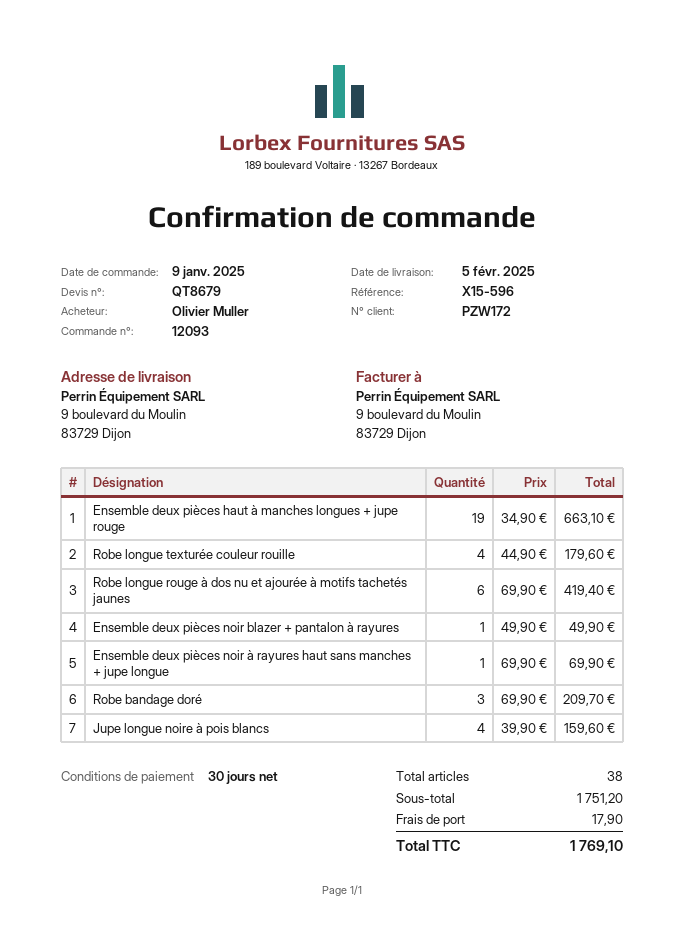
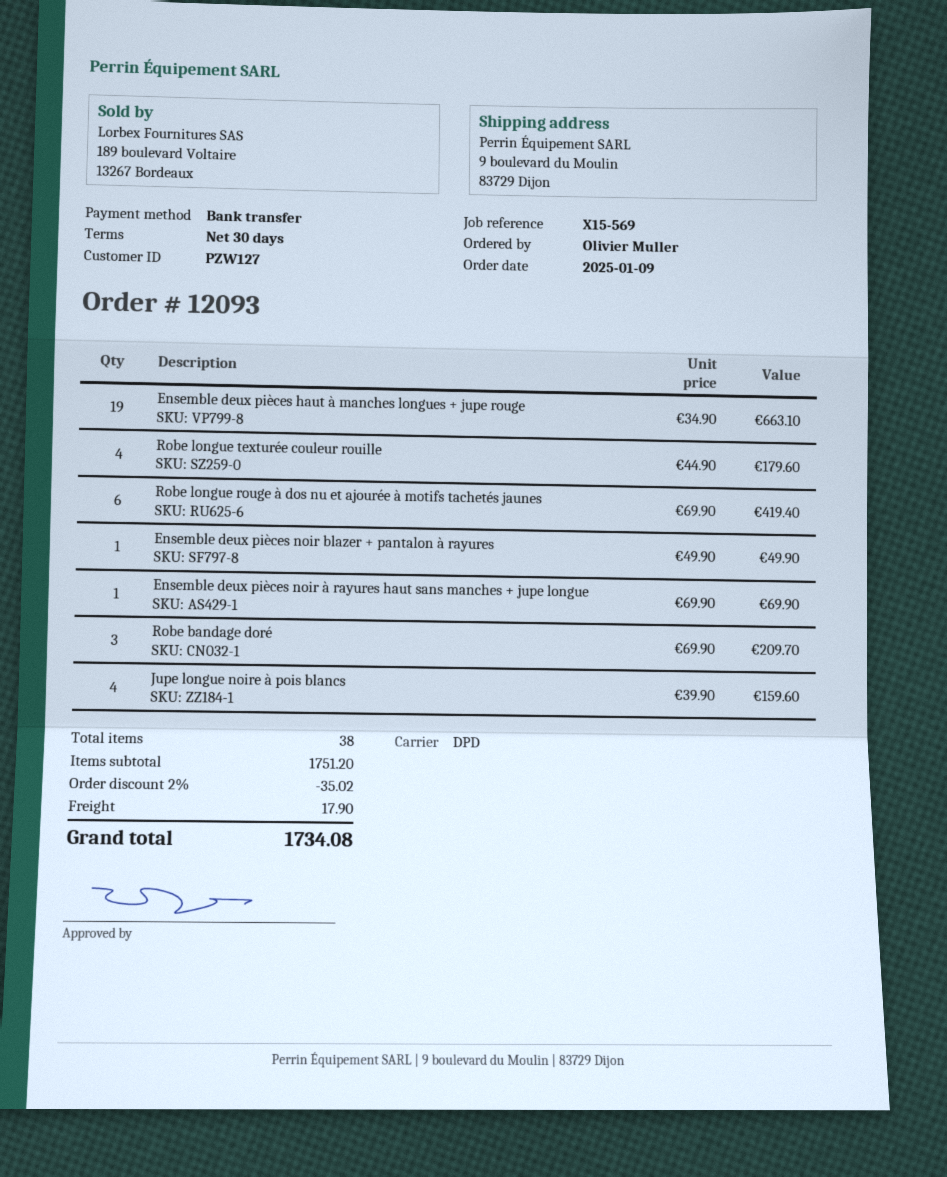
customer number: PZW172 -> PZW127
reference: X15-596 -> X15-569
discount: none -> 2% = 35.02
total: 1769.10 -> 1734.08

